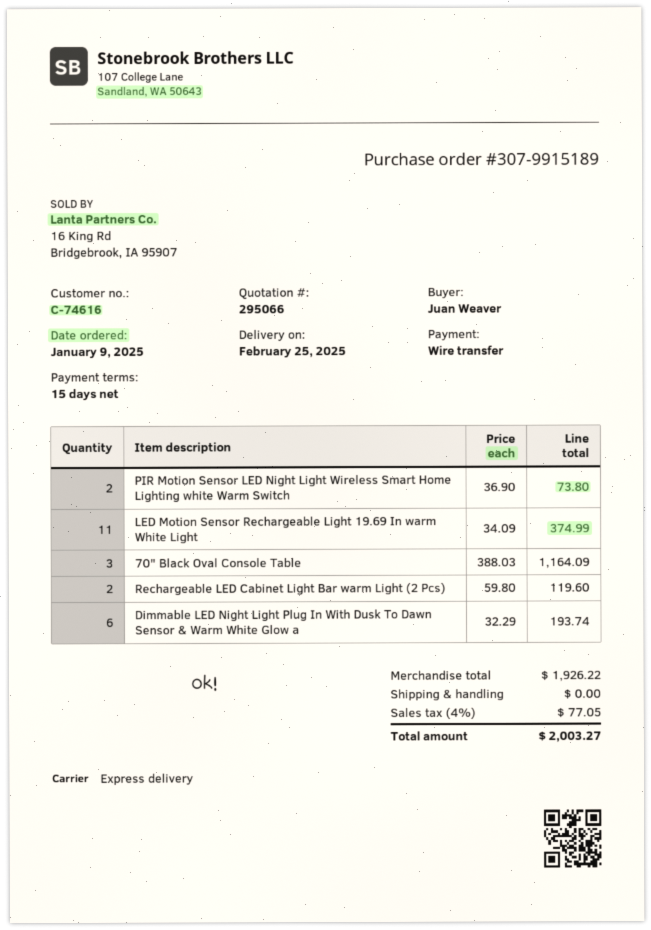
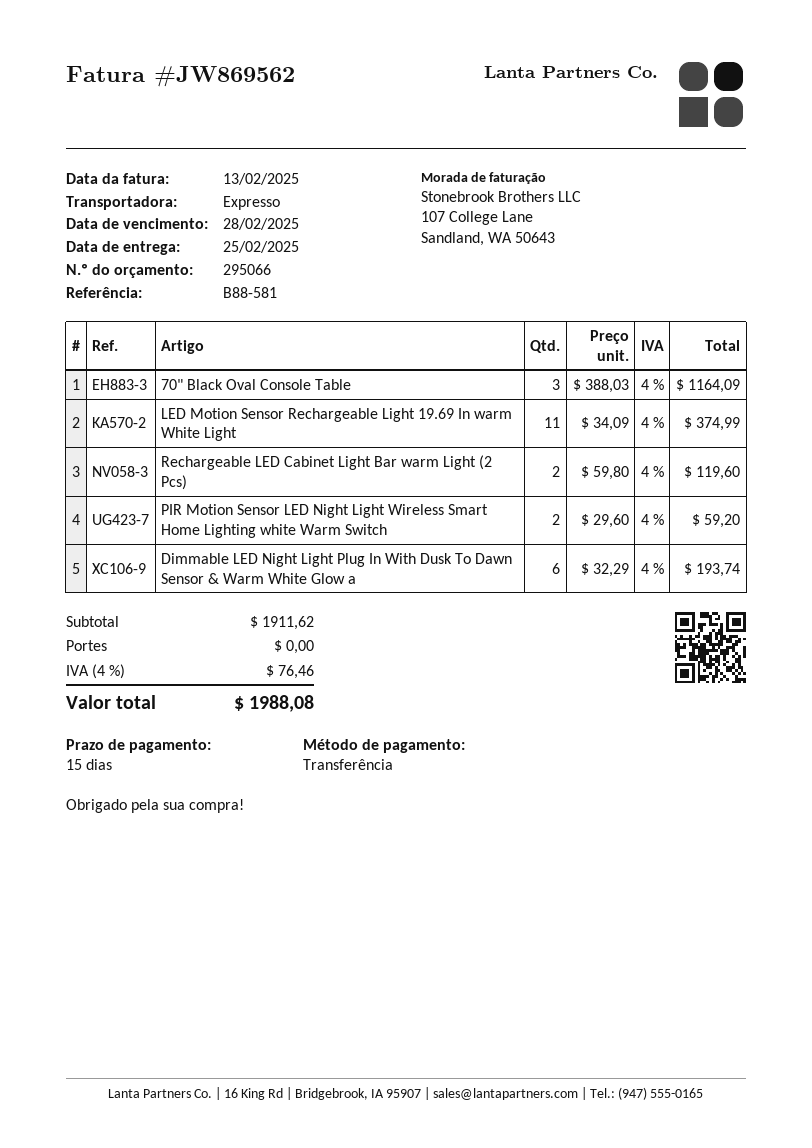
PIR Motion Sensor LED Night Light Wireless Smart Home Lighting white Warm Switch: 2 x 36.90 = 73.80 -> 2 x 29.60 = 59.20
subtotal: 1926.22 -> 1911.62
tax: 4% = 77.05 -> 4% = 76.46
total: 2003.27 -> 1988.08

